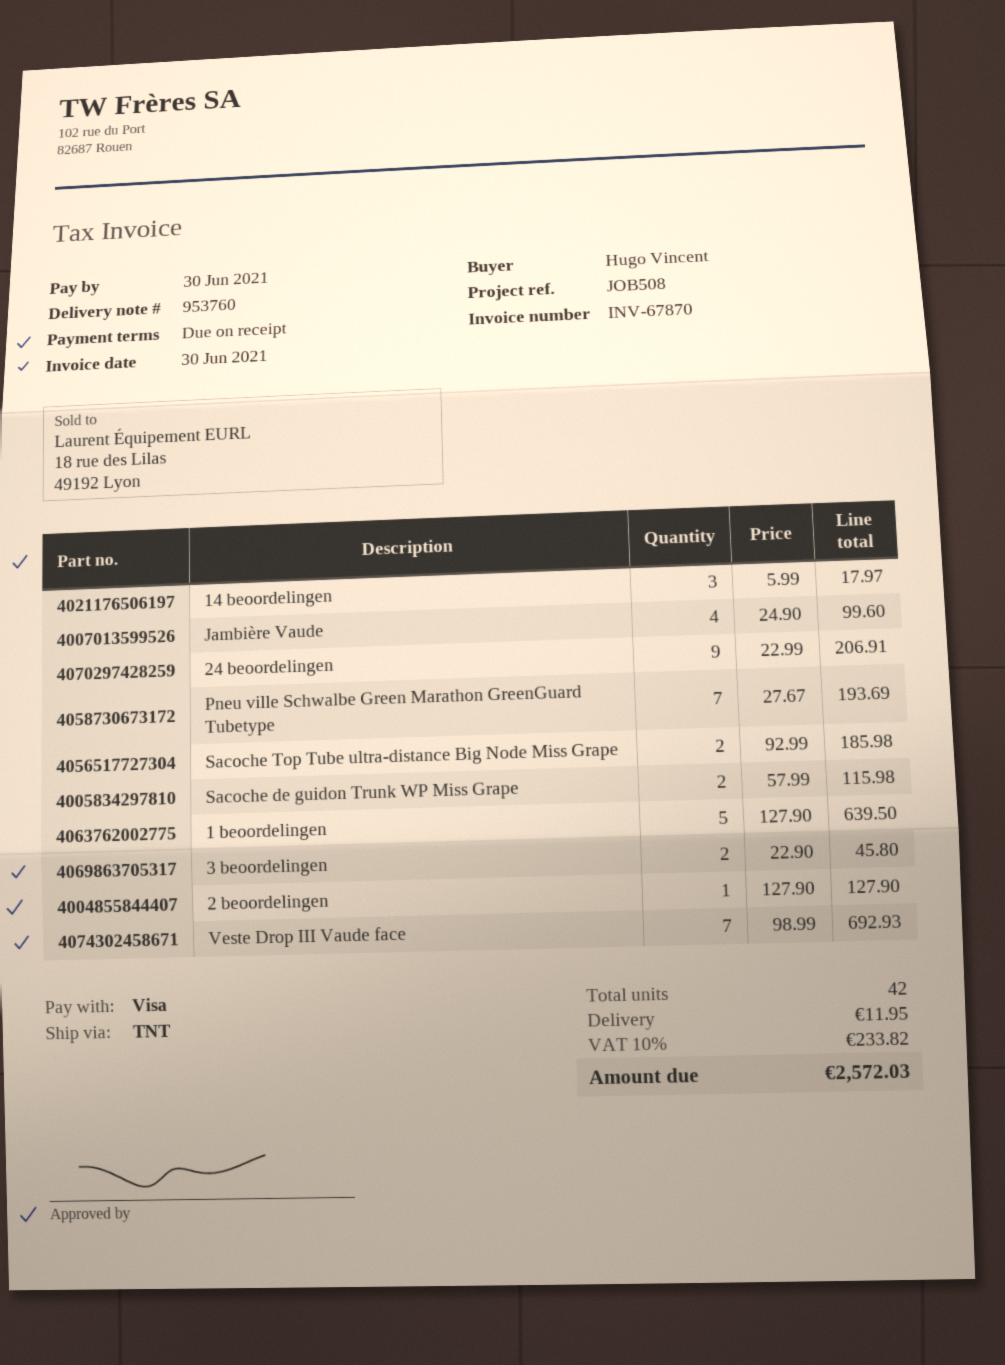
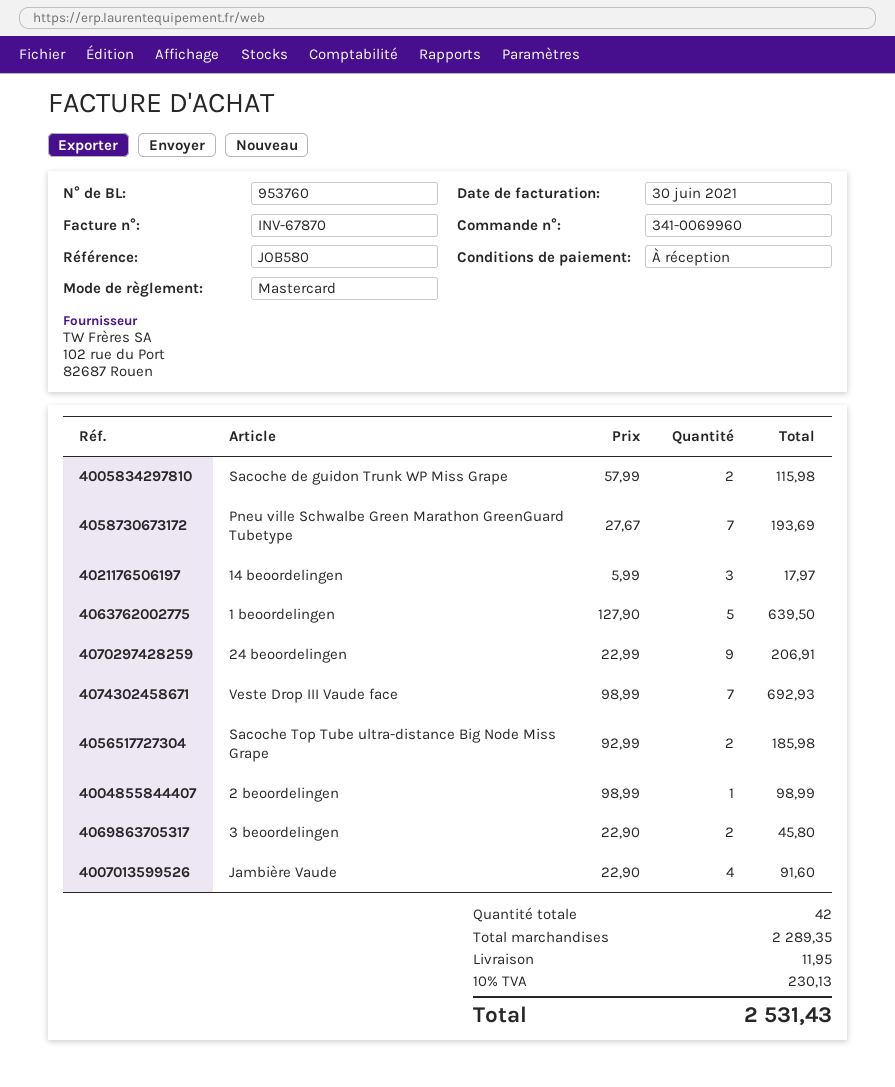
reference: JOB508 -> JOB580
payment method: Visa -> Mastercard
Jambière Vaude: 4 x 24.90 = 99.60 -> 4 x 22.90 = 91.60
2 beoordelingen: 1 x 127.90 = 127.90 -> 1 x 98.99 = 98.99
tax: 10% = 233.82 -> 10% = 230.13
total: 2572.03 -> 2531.43

